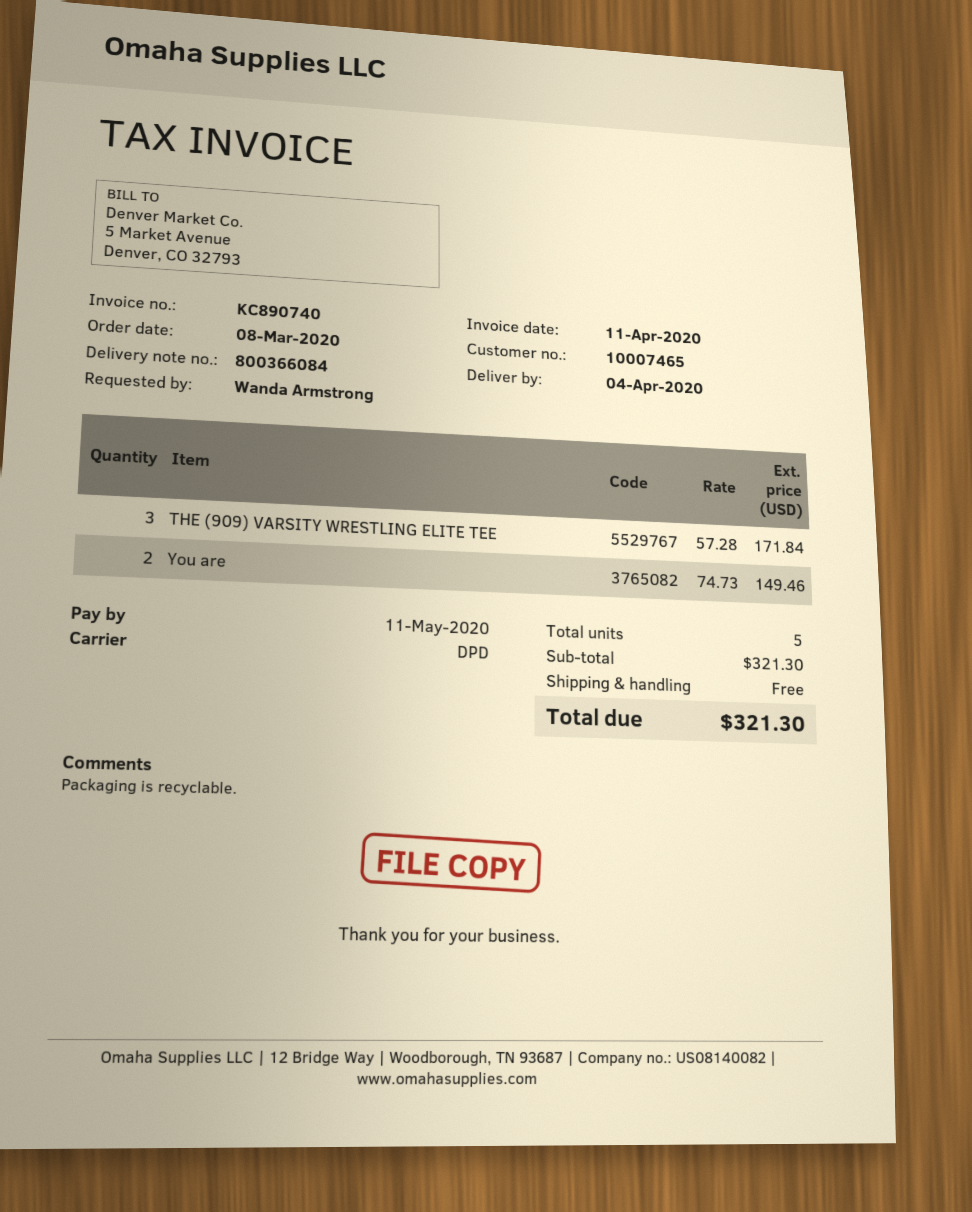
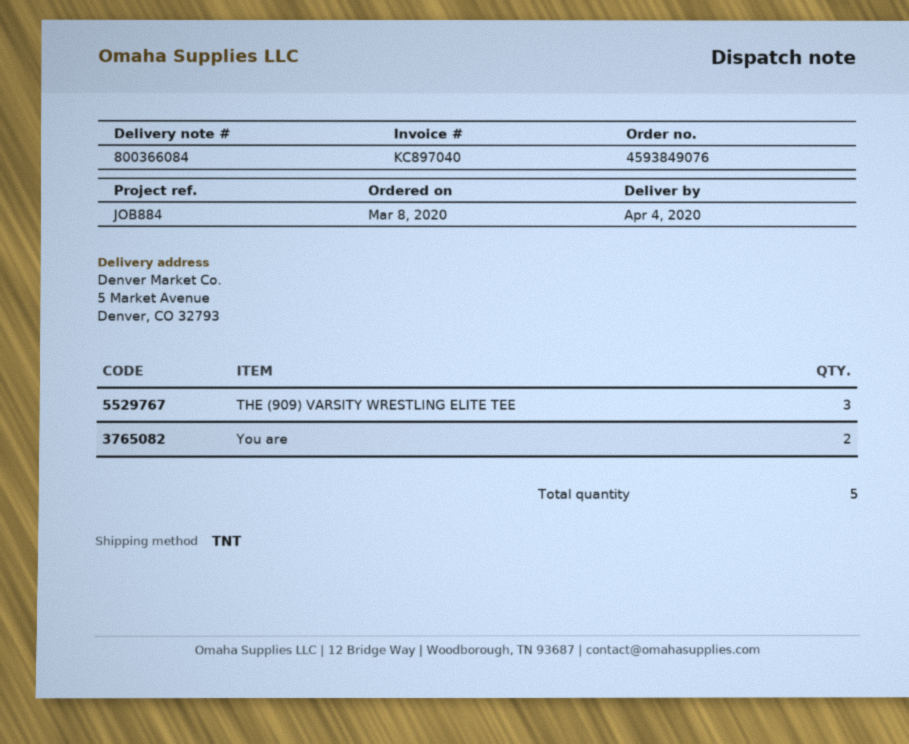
invoice number: KC890740 -> KC897040
shipping method: DPD -> TNT

